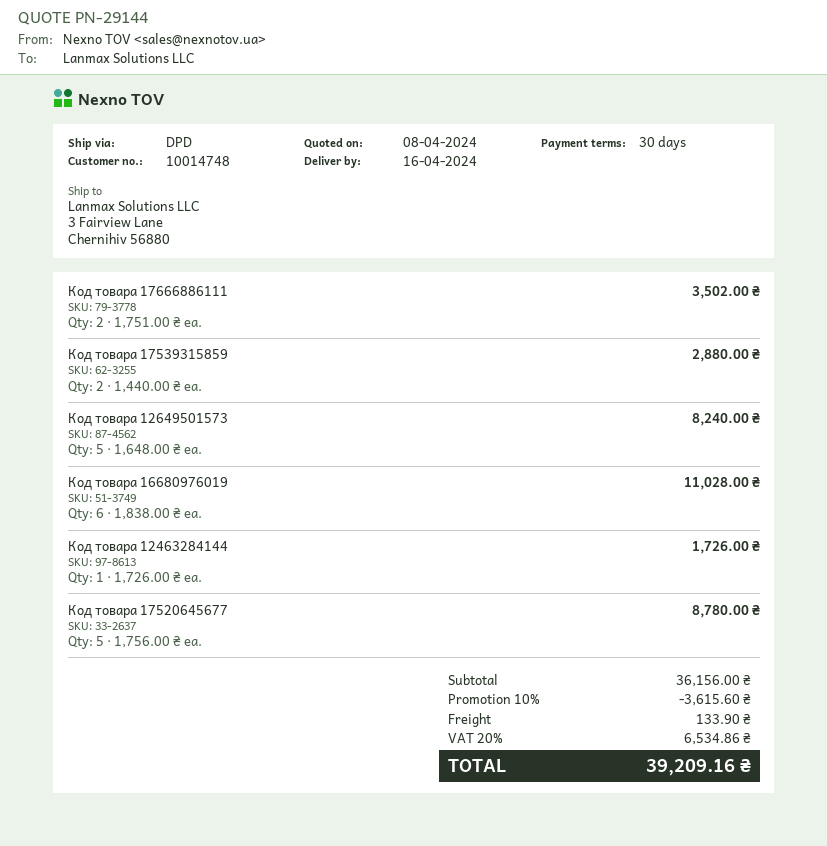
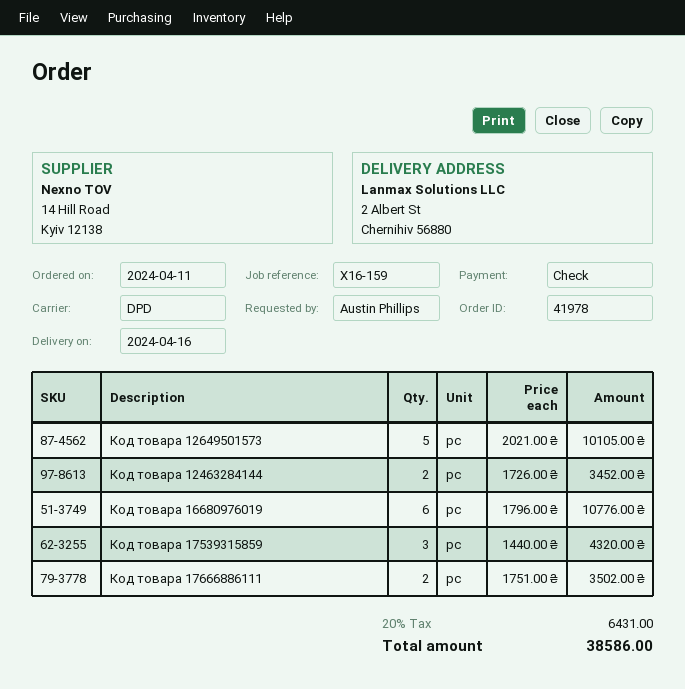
ship to: 3 Fairview Lane, Chernihiv 56880 -> 2 Albert St, Chernihiv 56880
Код товара 17539315859: 2 x 1440.00 = 2880.00 -> 3 x 1440.00 = 4320.00
Код товара 12649501573: 5 x 1648.00 = 8240.00 -> 5 x 2021.00 = 10105.00
Код товара 16680976019: 6 x 1838.00 = 11028.00 -> 6 x 1796.00 = 10776.00
Код товара 12463284144: 1 x 1726.00 = 1726.00 -> 2 x 1726.00 = 3452.00
Код товара 17520645677: 5 x 1756.00 = 8780.00 -> none
discount: 10% = 3615.60 -> none
shipping: 133.90 -> none
tax: 20% = 6534.86 -> 20% = 6431.00
total: 39209.16 -> 38586.00

